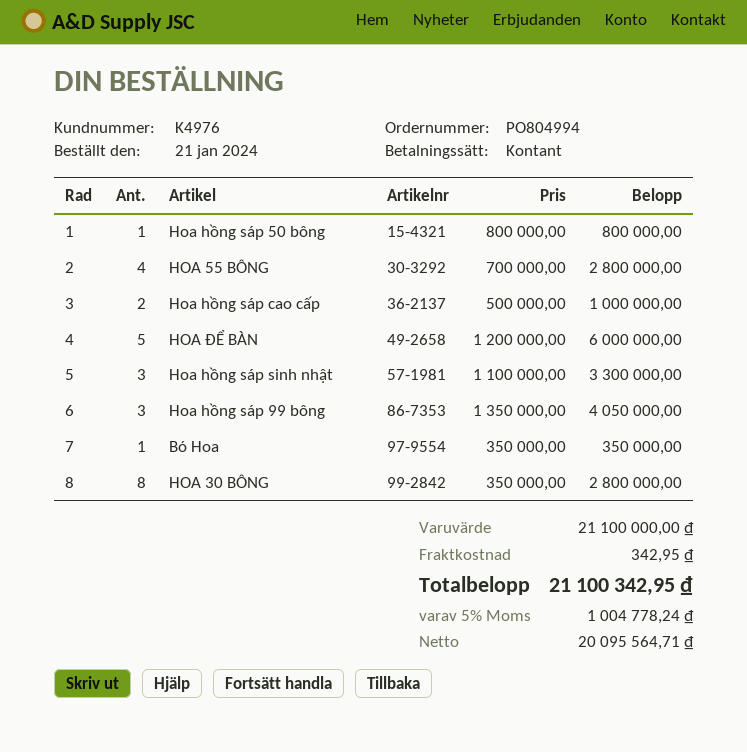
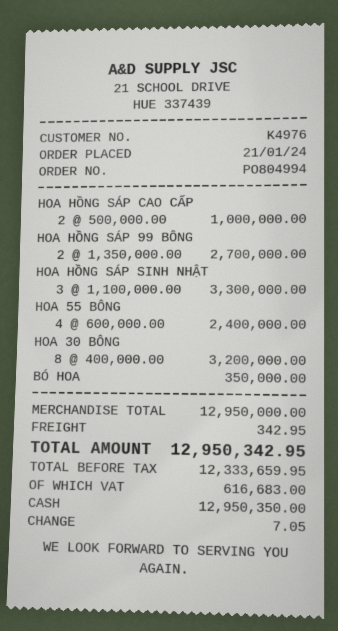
Hoa hồng sáp 50 bông: 1 x 800000.00 = 800000.00 -> none
HOA 55 BÔNG: 4 x 700000.00 = 2800000.00 -> 4 x 600000.00 = 2400000.00
HOA ĐỂ BÀN: 5 x 1200000.00 = 6000000.00 -> none
Hoa hồng sáp 99 bông: 3 x 1350000.00 = 4050000.00 -> 2 x 1350000.00 = 2700000.00
HOA 30 BÔNG: 8 x 350000.00 = 2800000.00 -> 8 x 400000.00 = 3200000.00
subtotal: 21100000.00 -> 12950000.00
net: 20095564.71 -> 12333659.95
tax: 1004778.24 -> 616683.00
total: 21100342.95 -> 12950342.95

